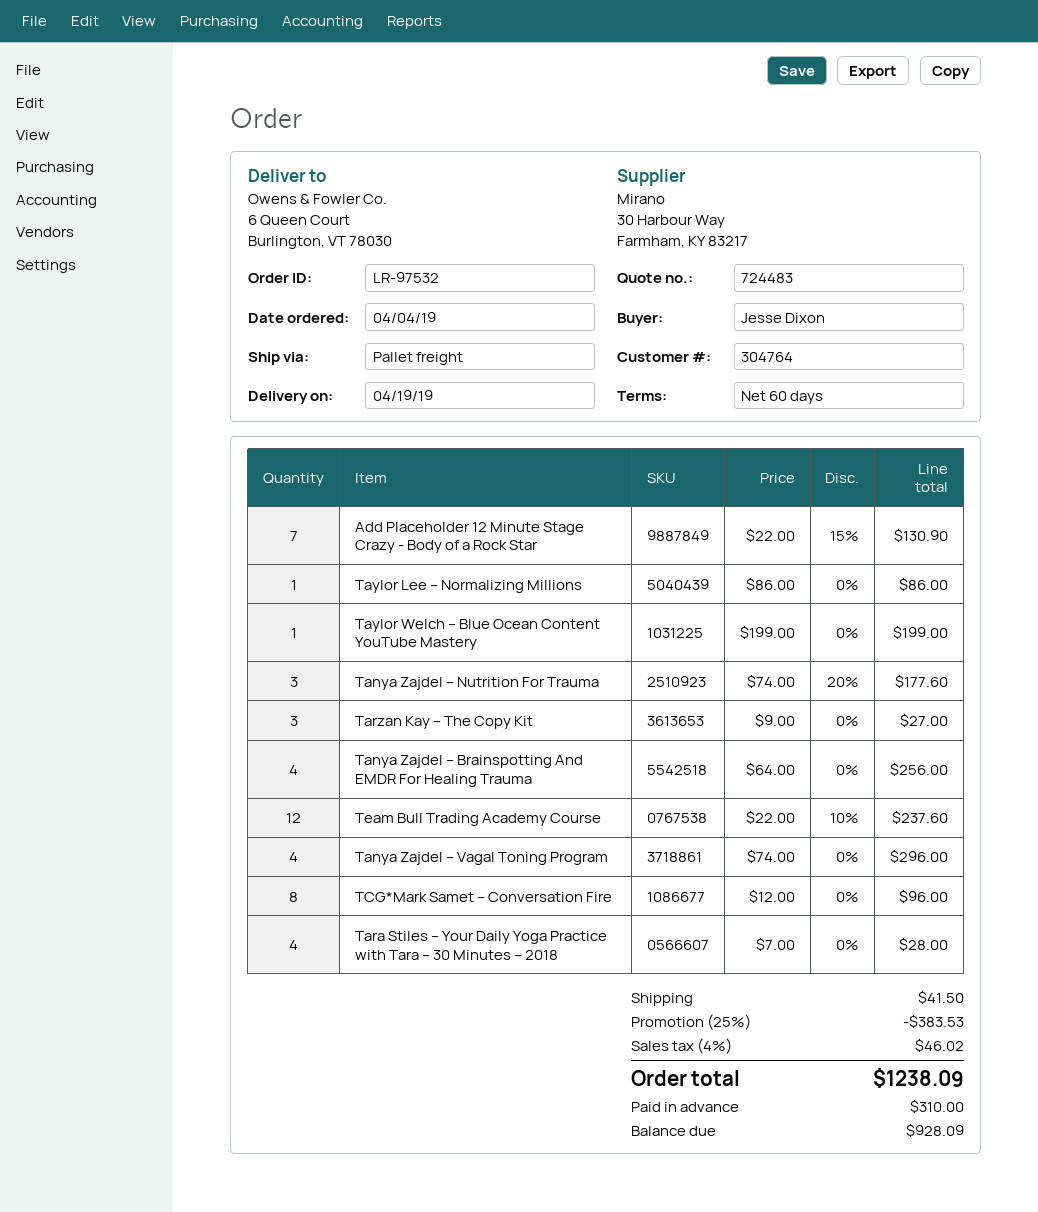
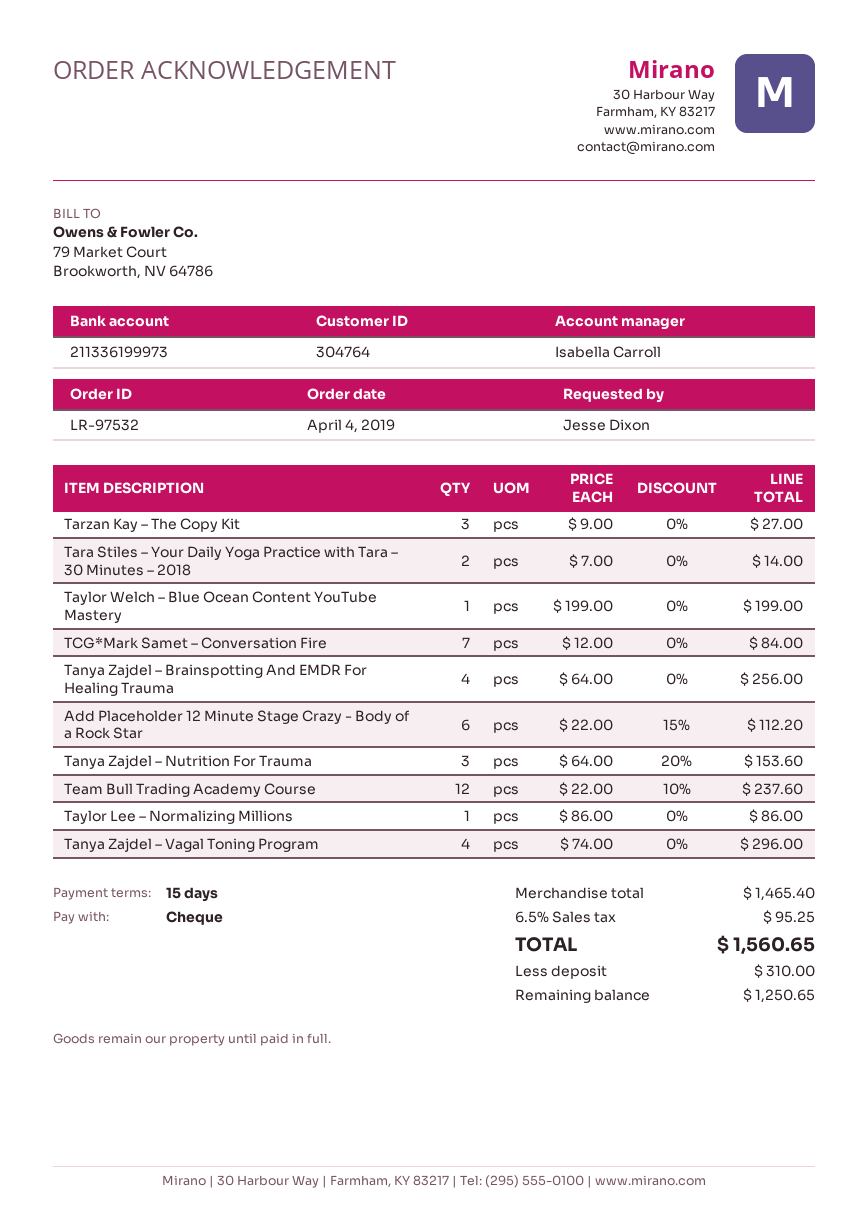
payment terms: 60 days -> 15 days
Add Placeholder 12 Minute Stage Crazy - Body of a Rock Star: 7 x 22.00 - 15% = 130.90 -> 6 x 22.00 - 15% = 112.20
Tanya Zajdel – Nutrition For Trauma: 3 x 74.00 - 20% = 177.60 -> 3 x 64.00 - 20% = 153.60
TCG*Mark Samet – Conversation Fire: 8 x 12.00 = 96.00 -> 7 x 12.00 = 84.00
Tara Stiles – Your Daily Yoga Practice with Tara – 30 Minutes – 2018: 4 x 7.00 = 28.00 -> 2 x 7.00 = 14.00
discount: 25% = 383.53 -> none
shipping: 41.50 -> none
tax: 4% = 46.02 -> 6.5% = 95.25
total: 1238.09 -> 1560.65
balance: 928.09 -> 1250.65

